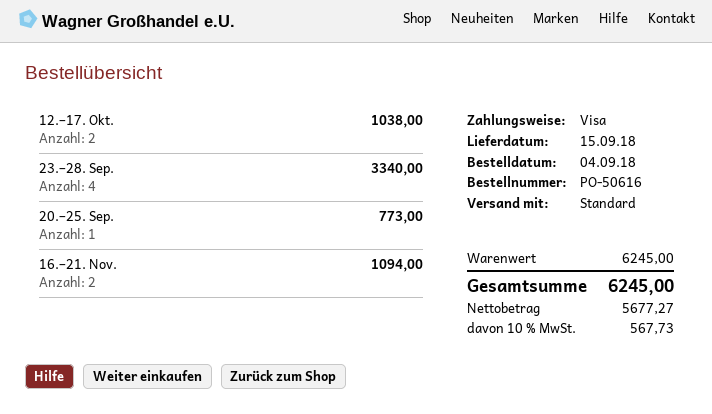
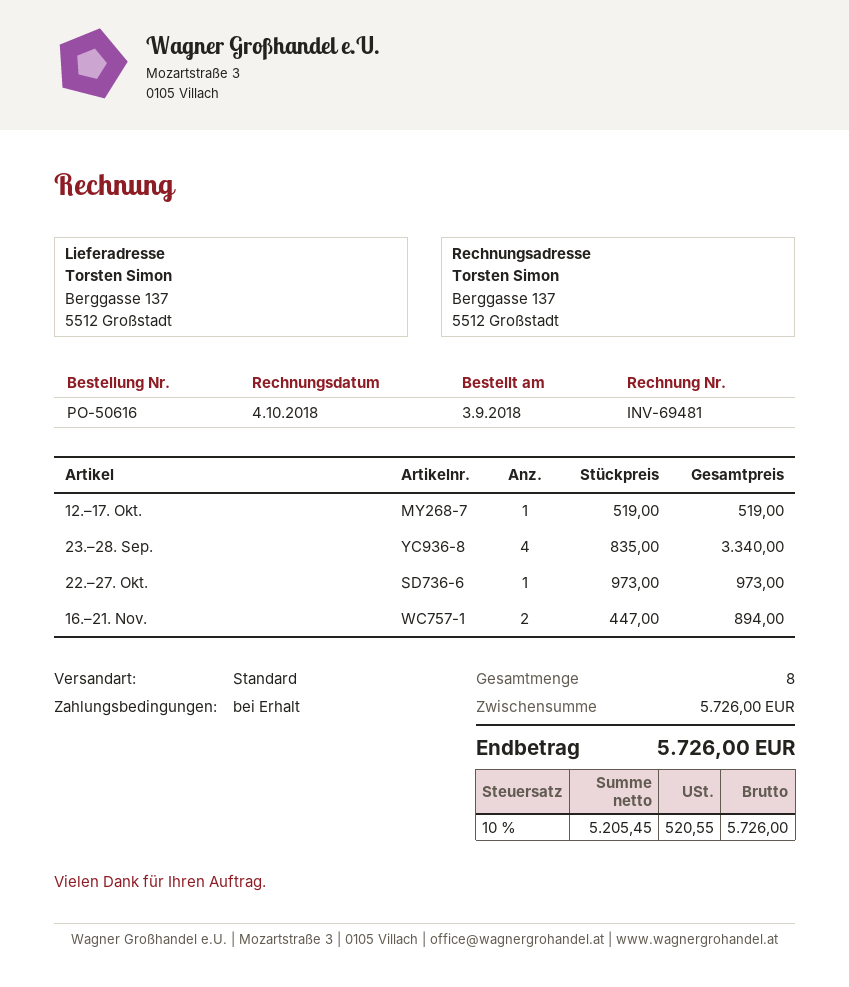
order date: 2018-09-04 -> 2018-09-03
12.–17. Okt.: 2 for 1038.00 -> 1 for 519.00
20.–25. Sep.: 1 for 773.00 -> none
16.–21. Nov.: 2 for 1094.00 -> 2 for 894.00
22.–27. Okt.: none -> 1 for 973.00
subtotal: 6245.00 -> 5726.00
net: 5677.27 -> 5205.45
tax: 10% = 567.73 -> 10% = 520.55
total: 6245.00 -> 5726.00

